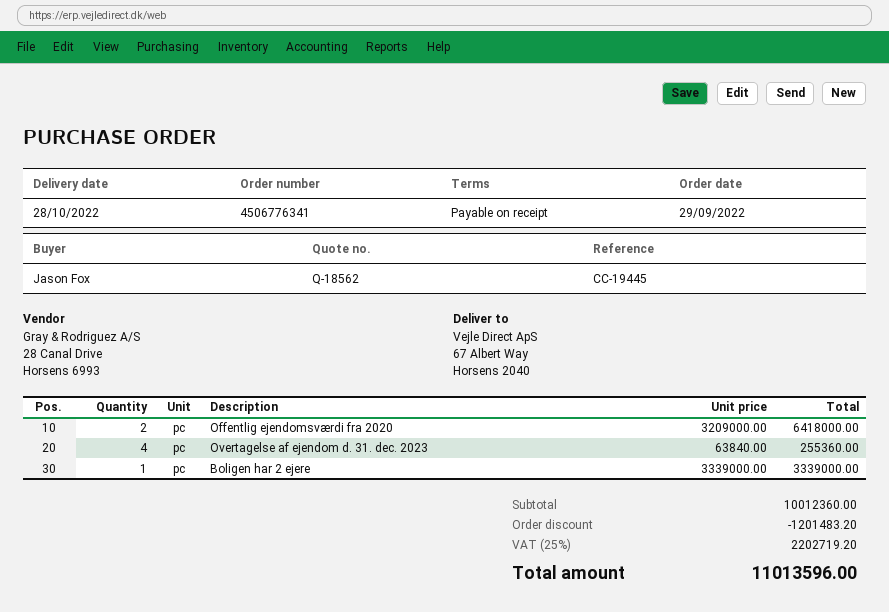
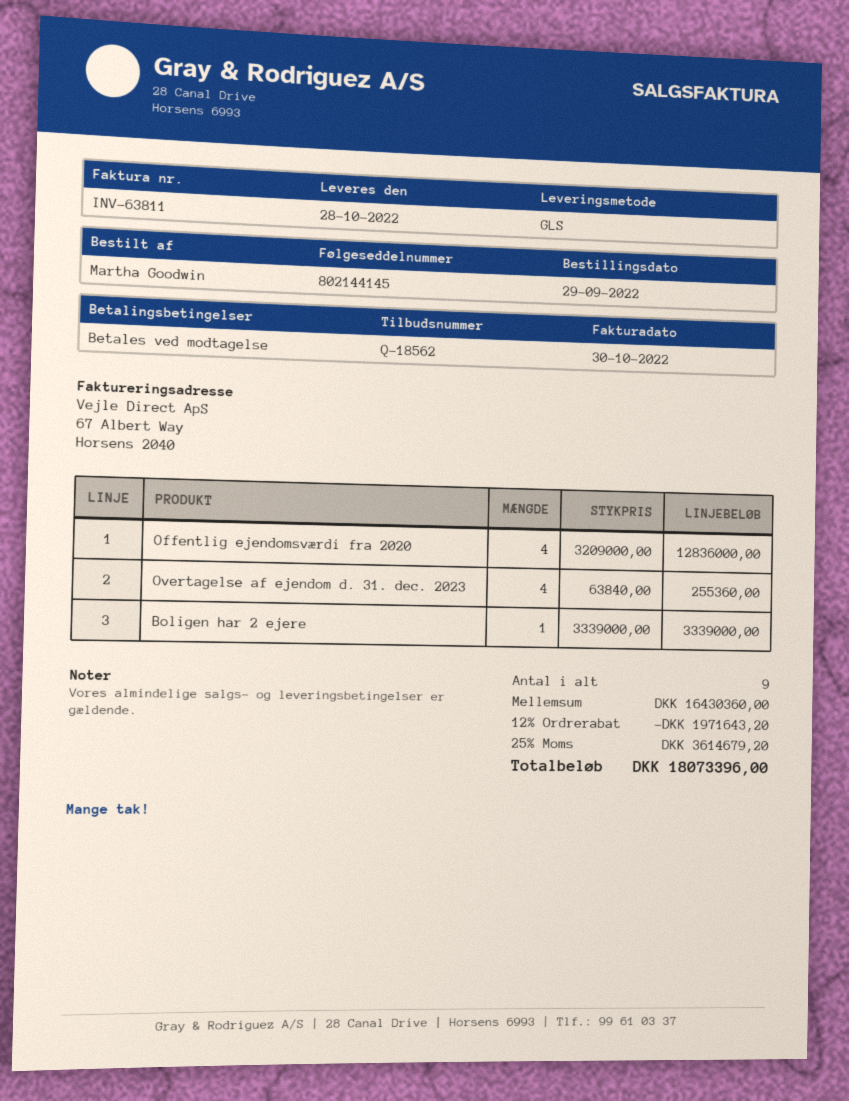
ordered by: Jason Fox -> Martha Goodwin
Offentlig ejendomsværdi fra 2020: 2 x 3209000.00 = 6418000.00 -> 4 x 3209000.00 = 12836000.00
subtotal: 10012360.00 -> 16430360.00
discount: 1201483.20 -> 1971643.20
tax: 25% = 2202719.20 -> 25% = 3614679.20
total: 11013596.00 -> 18073396.00

